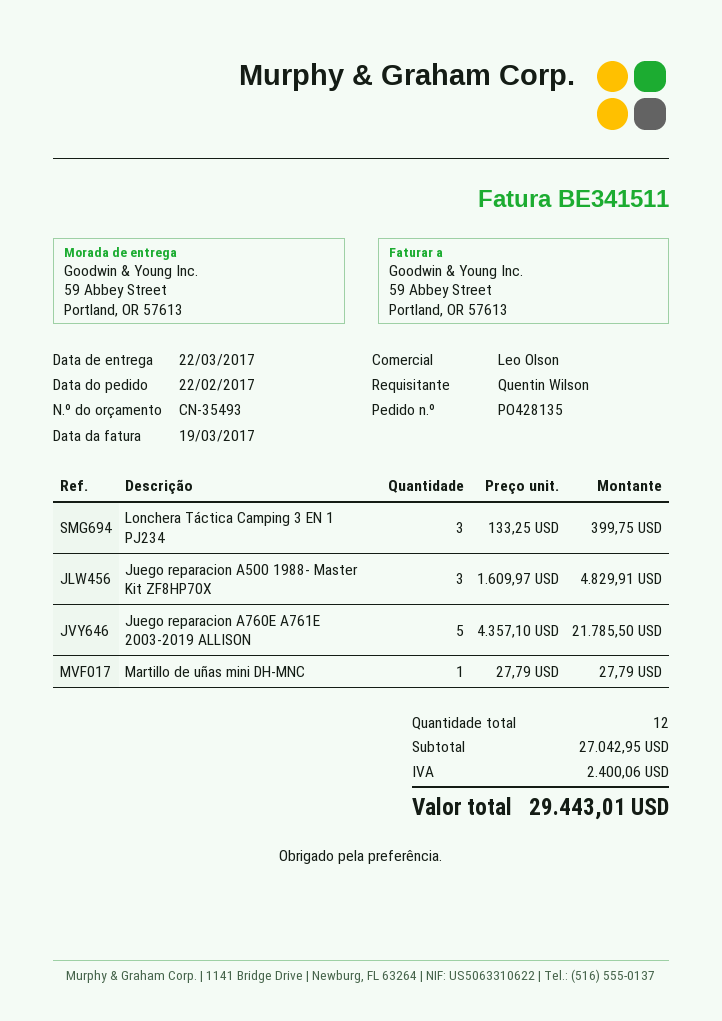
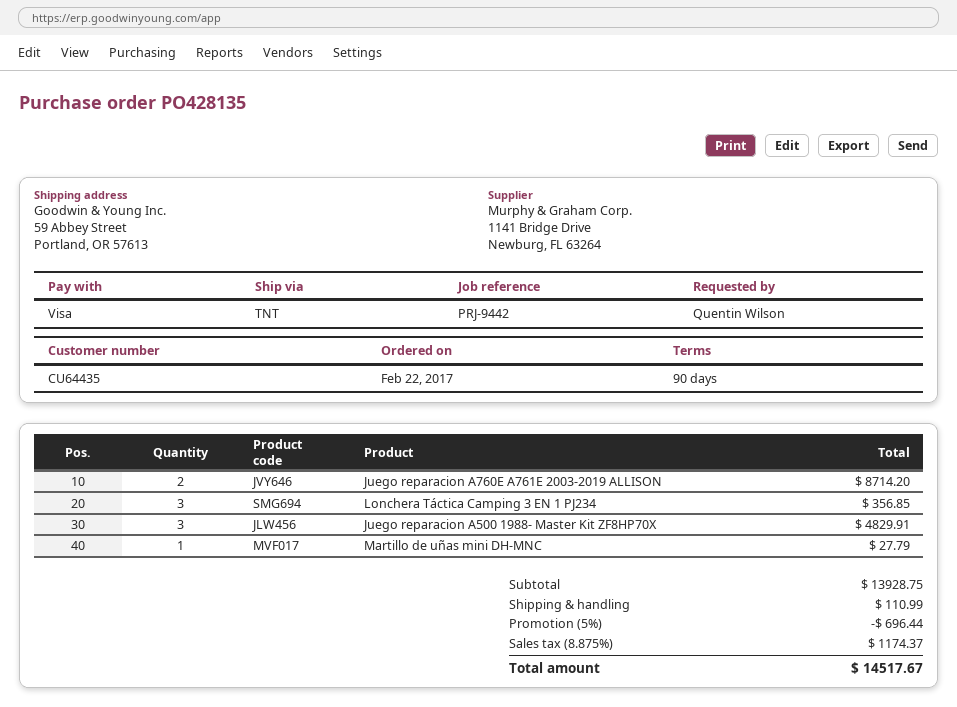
Lonchera Táctica Camping 3 EN 1 PJ234: 3 for 399.75 -> 3 for 356.85
Juego reparacion A760E A761E 2003-2019 ALLISON: 5 for 21785.50 -> 2 for 8714.20
subtotal: 27042.95 -> 13928.75
discount: none -> 5% = 696.44
shipping: none -> 110.99
tax: 2400.06 -> 1174.37
total: 29443.01 -> 14517.67

